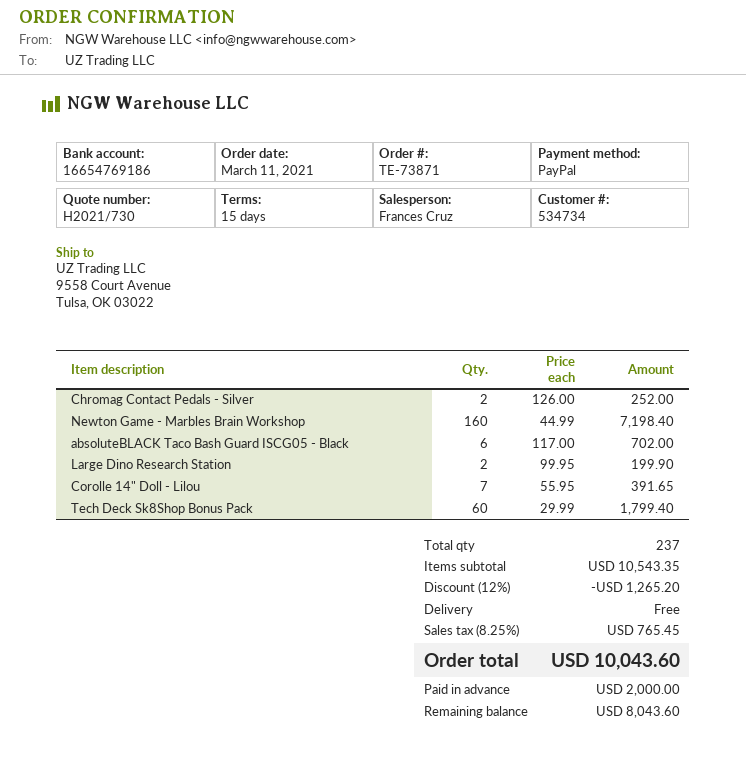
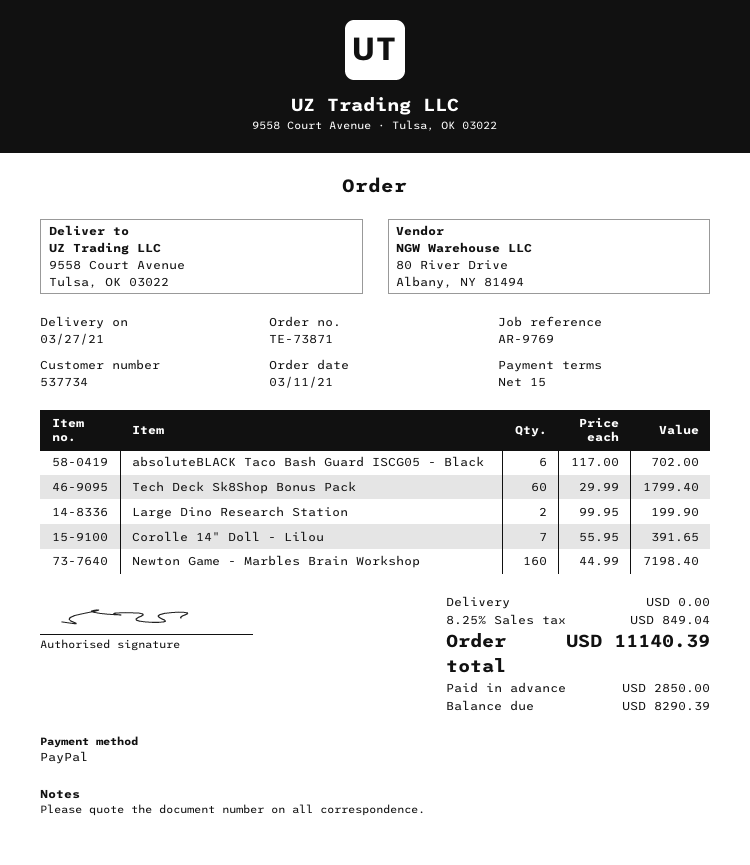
customer number: 534734 -> 537734
Chromag Contact Pedals - Silver: 2 x 126.00 = 252.00 -> none
discount: 12% = 1265.20 -> none
tax: 8.25% = 765.45 -> 8.25% = 849.04
total: 10043.60 -> 11140.39
deposit: 2000.00 -> 2850.00
balance: 8043.60 -> 8290.39

